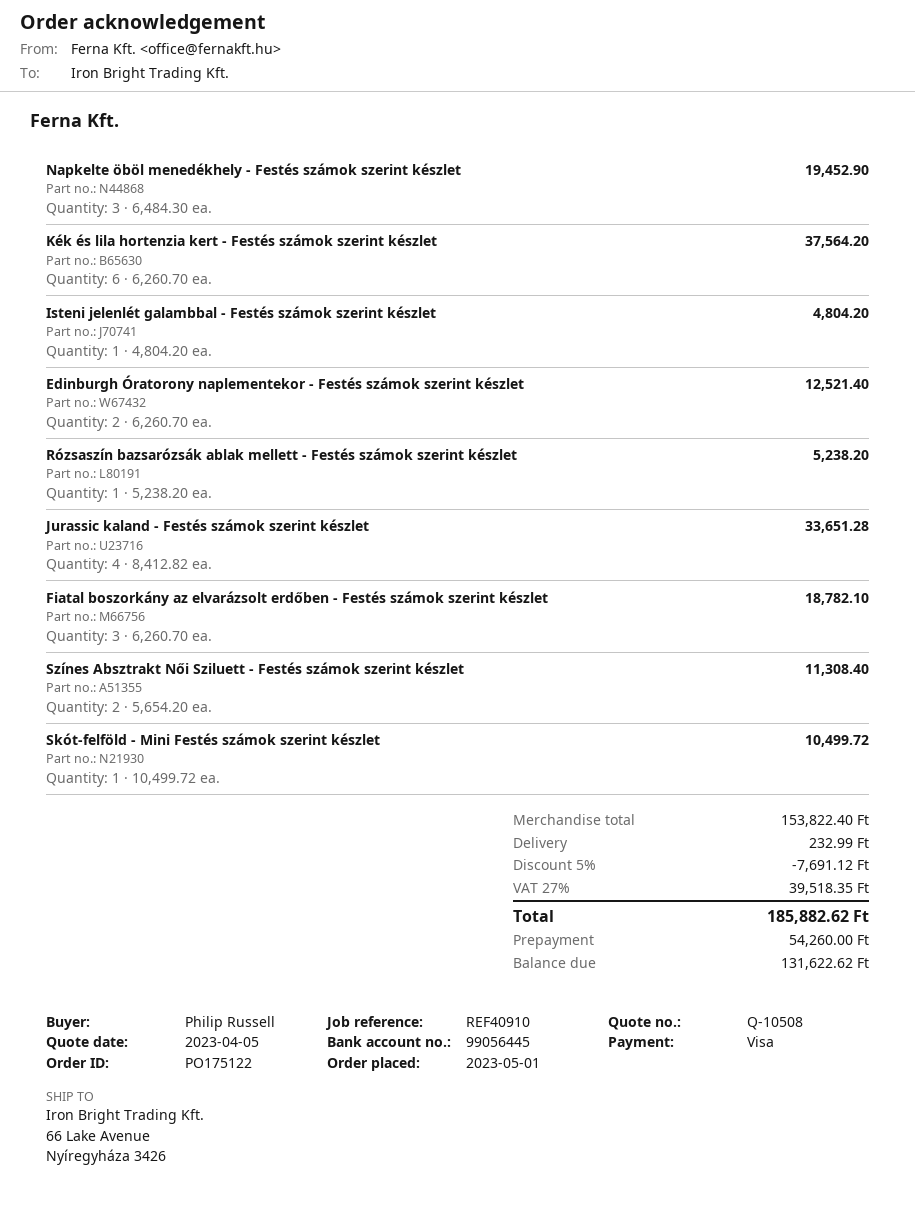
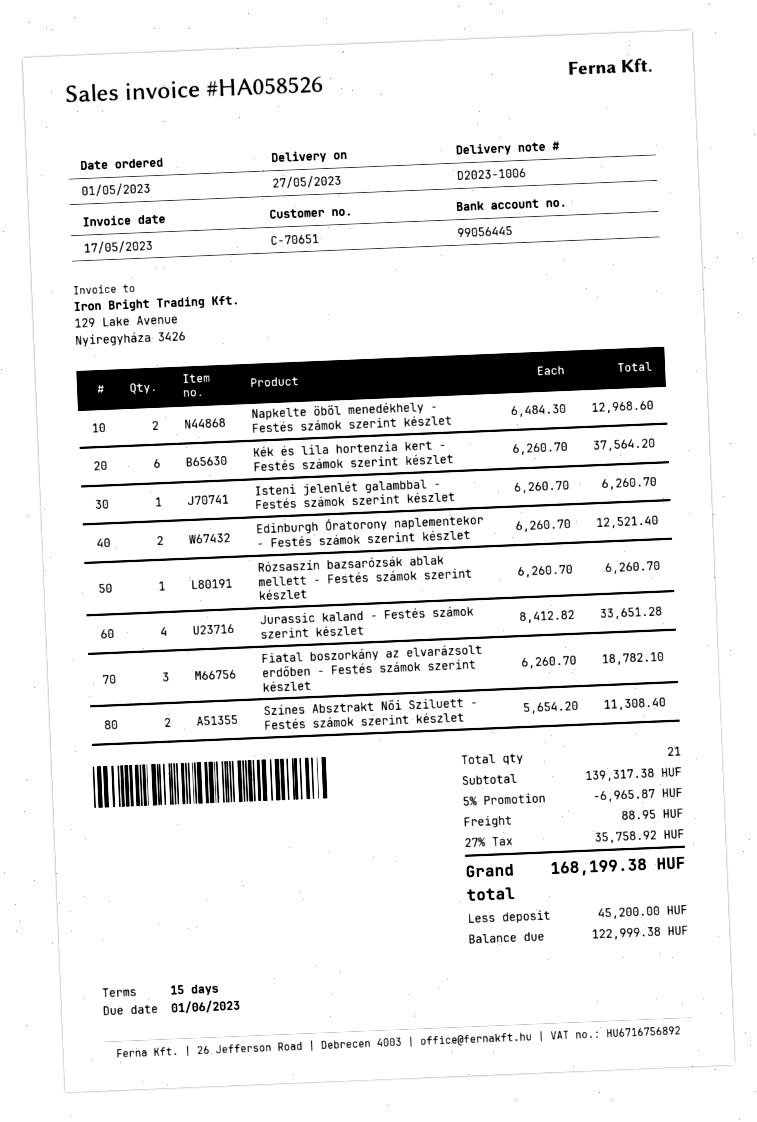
Napkelte öböl menedékhely - Festés számok szerint készlet: 3 x 6484.30 = 19452.90 -> 2 x 6484.30 = 12968.60
Isteni jelenlét galambbal - Festés számok szerint készlet: 1 x 4804.20 = 4804.20 -> 1 x 6260.70 = 6260.70
Rózsaszín bazsarózsák ablak mellett - Festés számok szerint készlet: 1 x 5238.20 = 5238.20 -> 1 x 6260.70 = 6260.70
Skót-felföld - Mini Festés számok szerint készlet: 1 x 10499.72 = 10499.72 -> none
subtotal: 153822.40 -> 139317.38
discount: 5% = 7691.12 -> 5% = 6965.87
shipping: 232.99 -> 88.95
tax: 27% = 39518.35 -> 27% = 35758.92
total: 185882.62 -> 168199.38
deposit: 54260.00 -> 45200.00
balance: 131622.62 -> 122999.38

